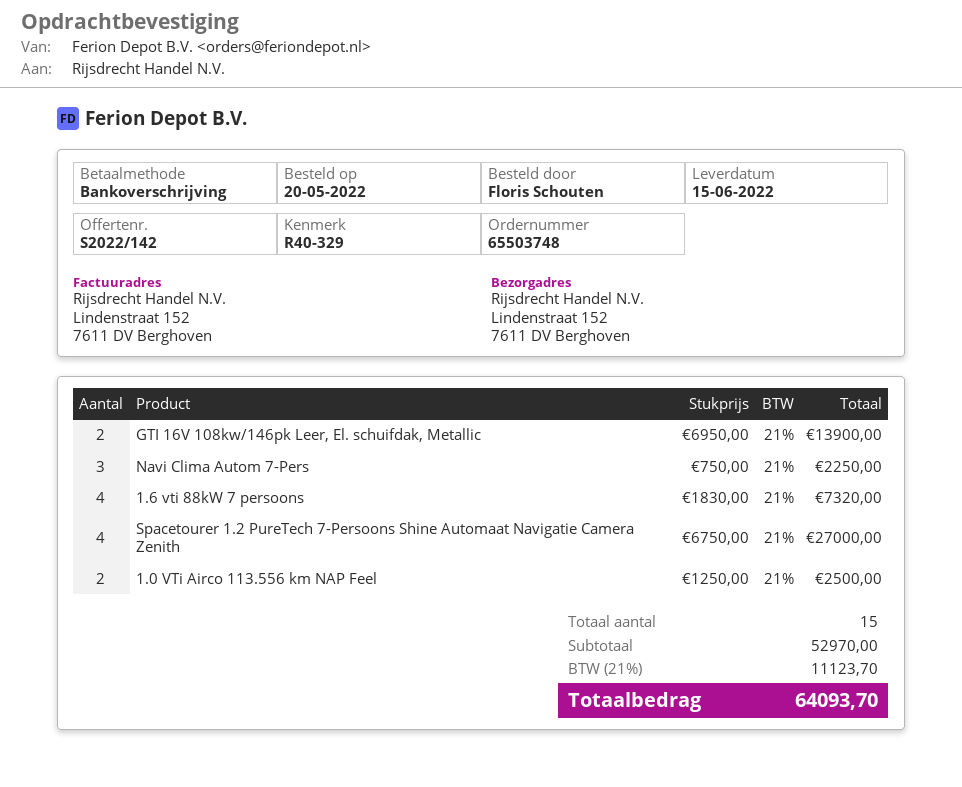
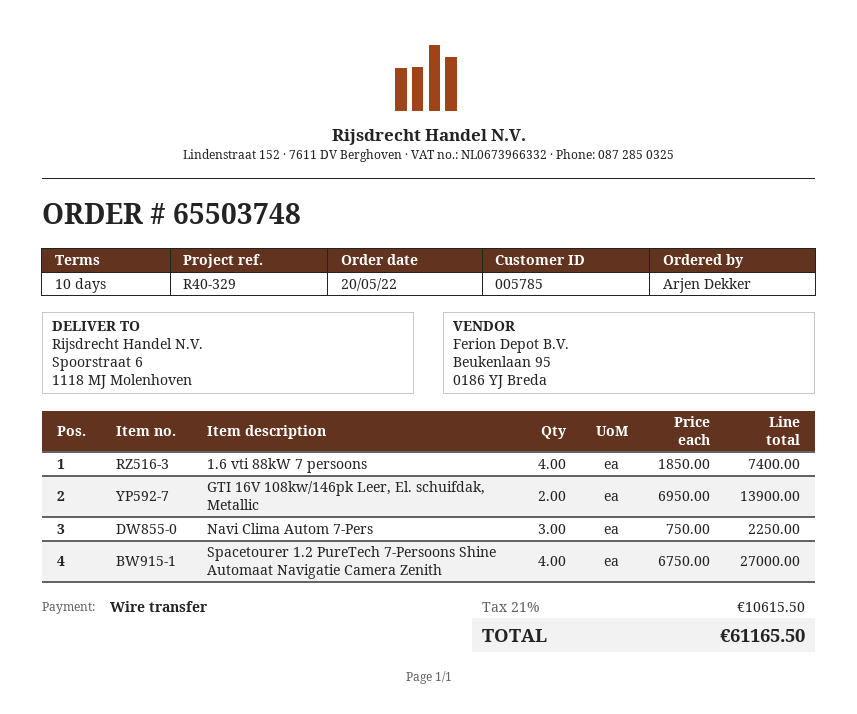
ordered by: Floris Schouten -> Arjen Dekker
ship to: Lindenstraat 152, 7611 DV Berghoven -> Spoorstraat 6, 1118 MJ Molenhoven
1.6 vti 88kW 7 persoons: 4 x 1830.00 = 7320.00 -> 4 x 1850.00 = 7400.00
1.0 VTi Airco 113.556 km NAP Feel: 2 x 1250.00 = 2500.00 -> none
tax: 21% = 11123.70 -> 21% = 10615.50
total: 64093.70 -> 61165.50

